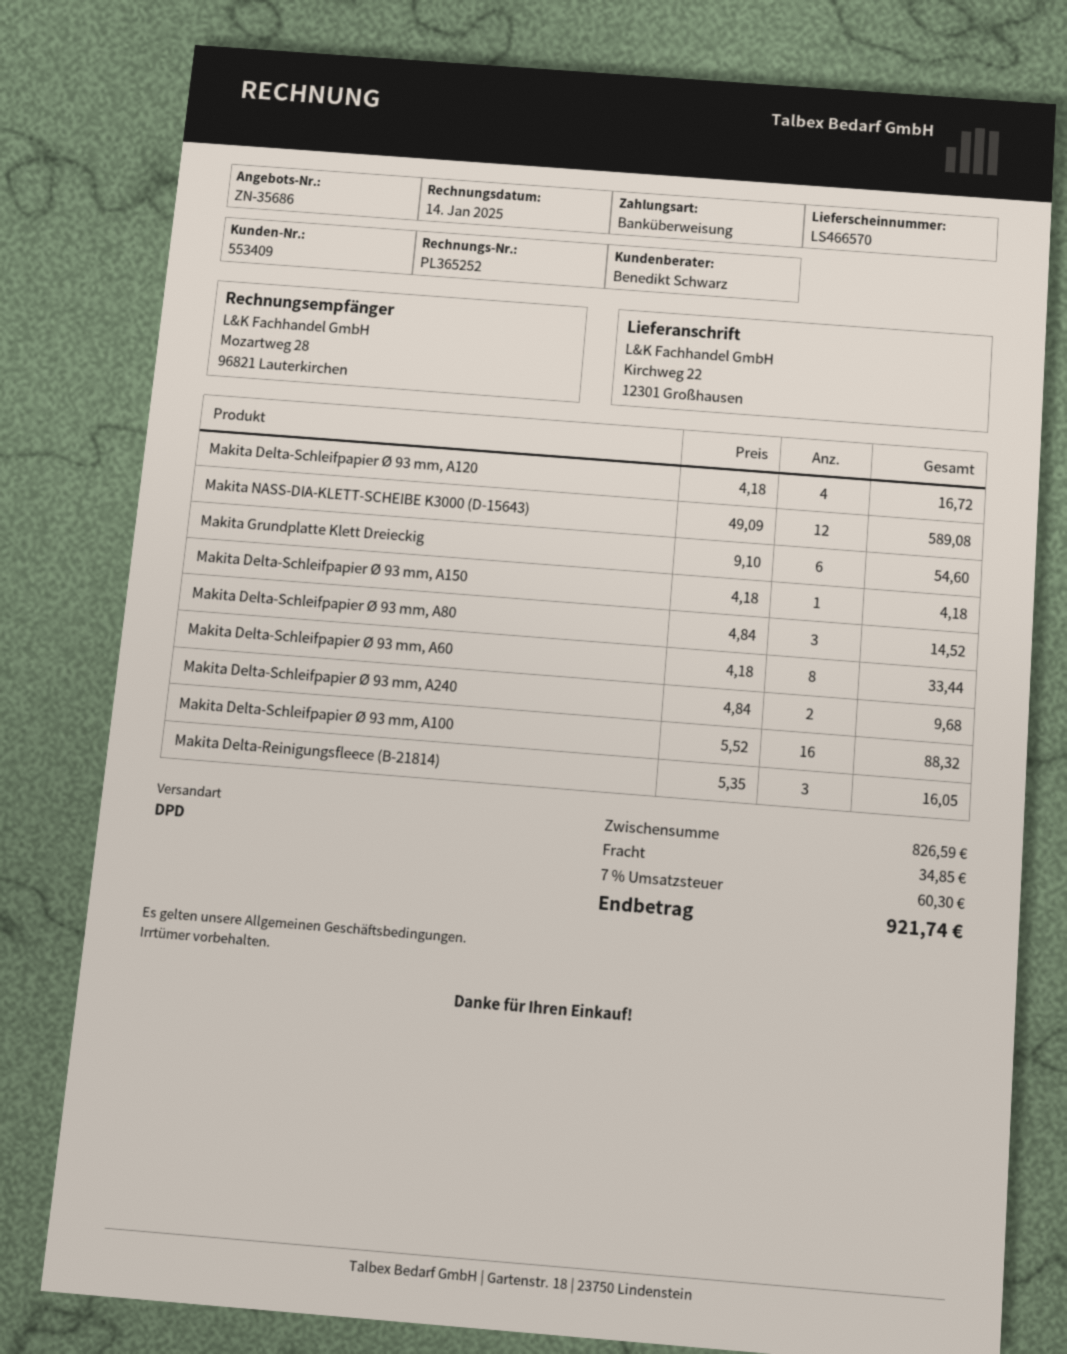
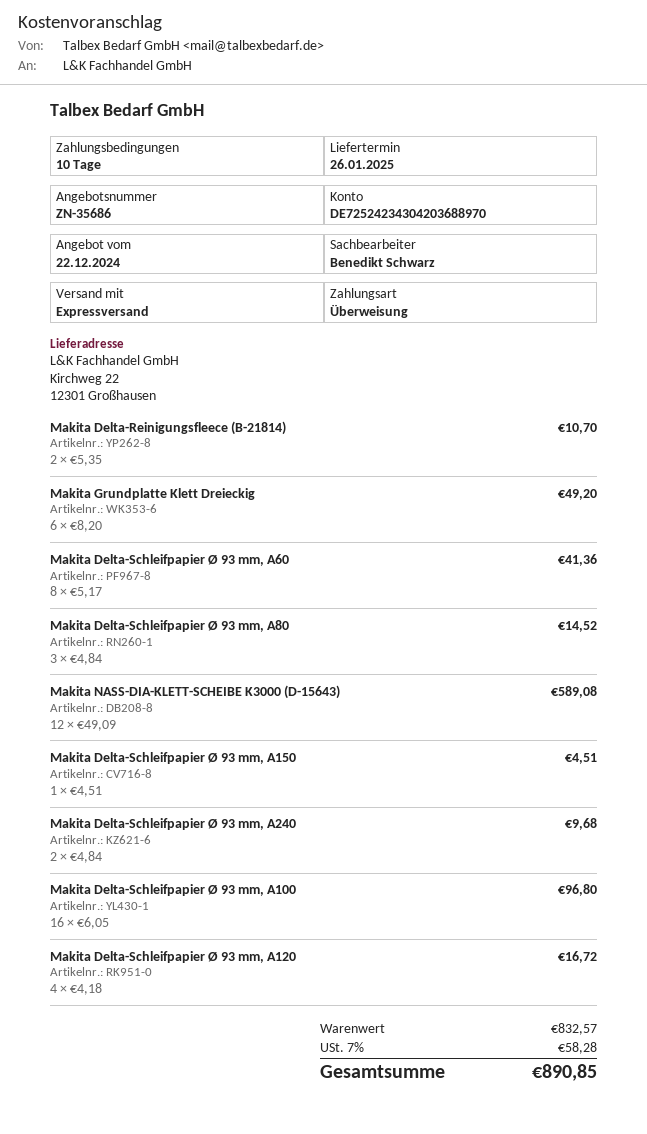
shipping method: DPD -> express
Makita Grundplatte Klett Dreieckig: 6 x 9.10 = 54.60 -> 6 x 8.20 = 49.20
Makita Delta-Schleifpapier Ø 93 mm, A150: 1 x 4.18 = 4.18 -> 1 x 4.51 = 4.51
Makita Delta-Schleifpapier Ø 93 mm, A60: 8 x 4.18 = 33.44 -> 8 x 5.17 = 41.36
Makita Delta-Schleifpapier Ø 93 mm, A100: 16 x 5.52 = 88.32 -> 16 x 6.05 = 96.80
Makita Delta-Reinigungsfleece (B-21814): 3 x 5.35 = 16.05 -> 2 x 5.35 = 10.70
subtotal: 826.59 -> 832.57
shipping: 34.85 -> none
tax: 7% = 60.30 -> 7% = 58.28
total: 921.74 -> 890.85

